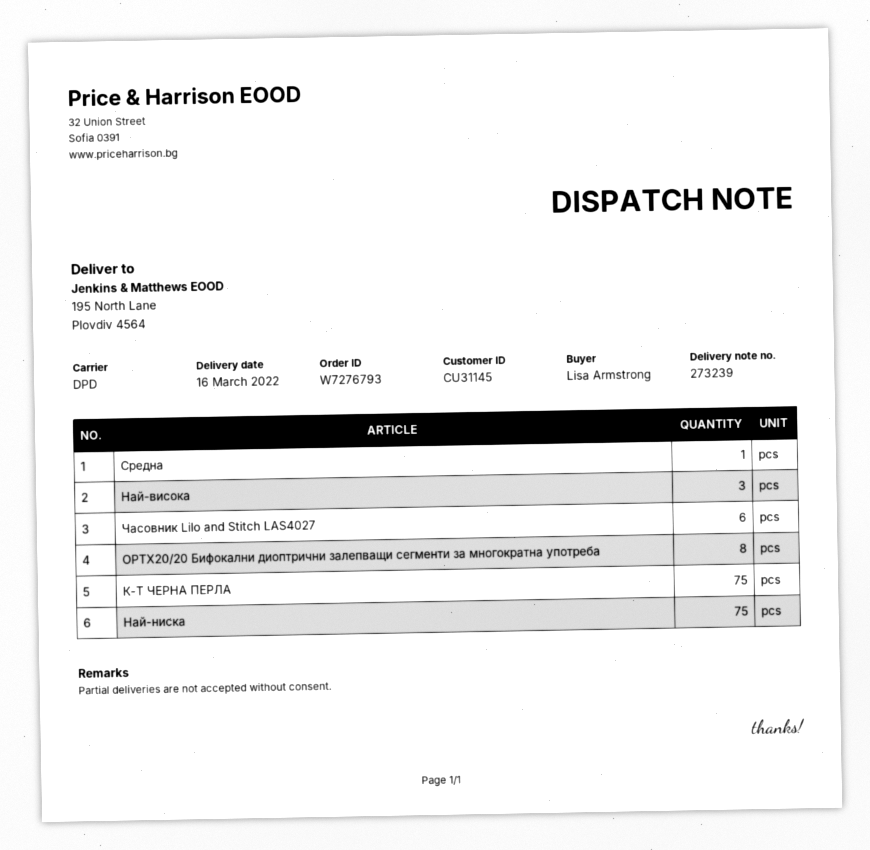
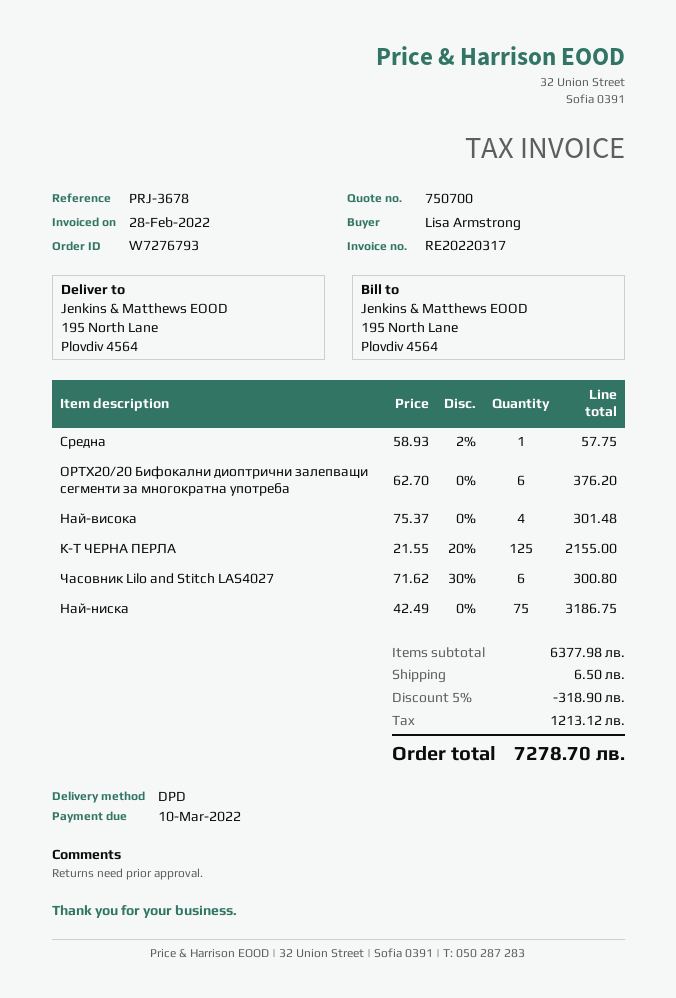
Най-висока: 3 -> 4
OPTX20/20 Бифокални диоптрични залепващи сегменти за многократна употреба: 8 -> 6
К-Т ЧЕРНА ПЕРЛА: 75 -> 125

